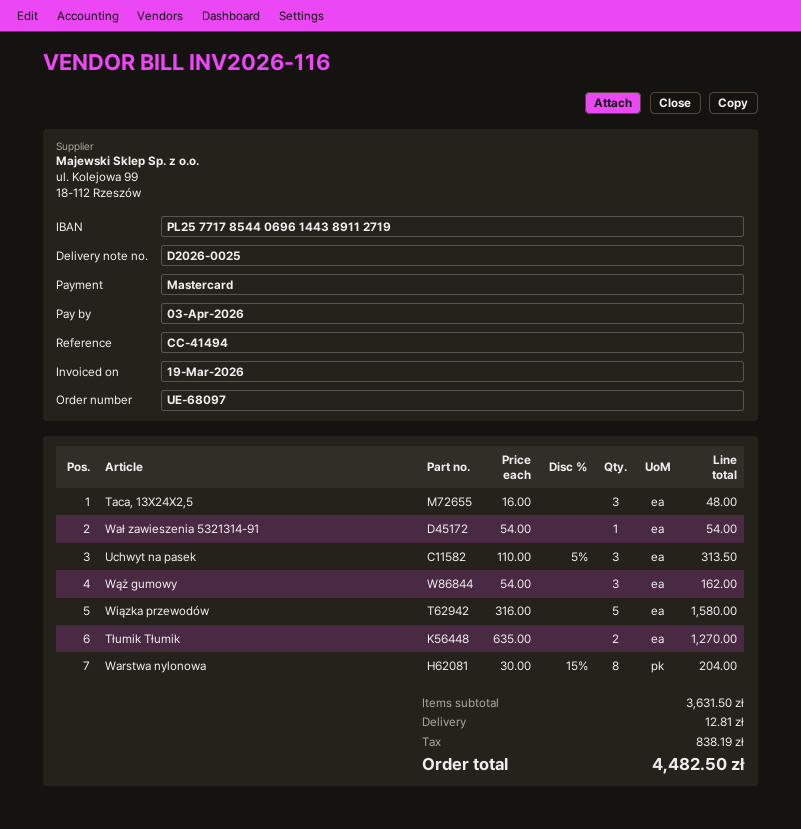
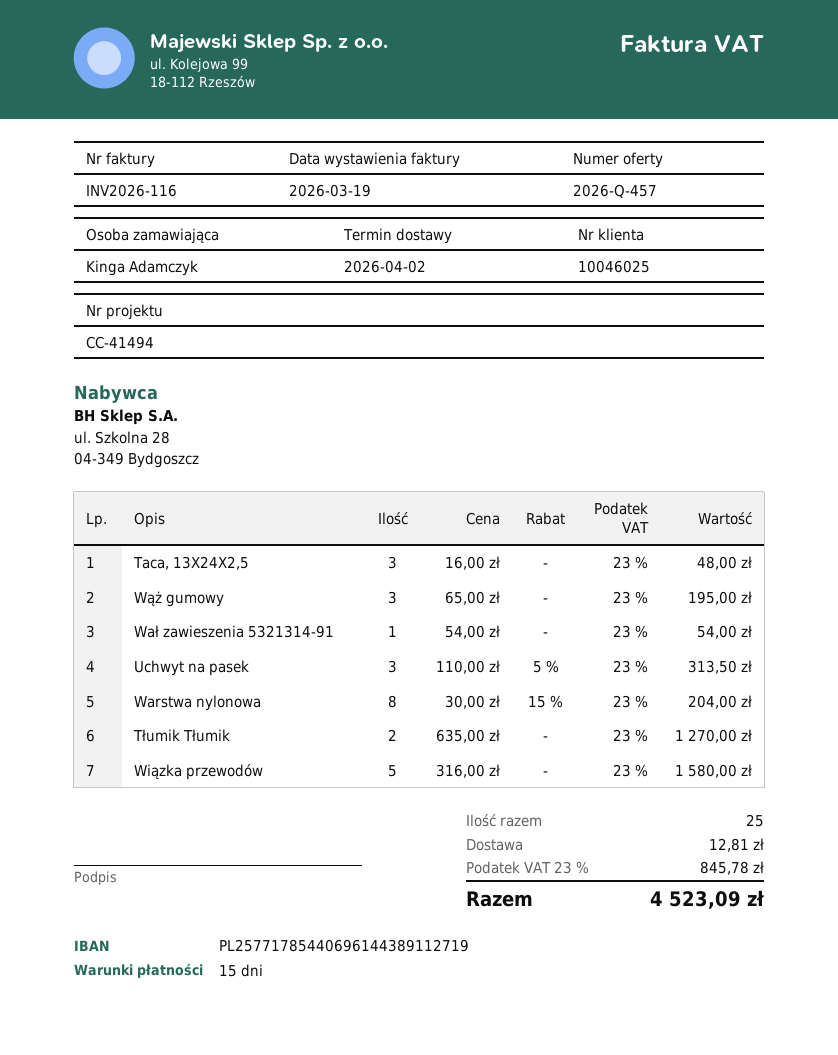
Wąż gumowy: 3 x 54.00 = 162.00 -> 3 x 65.00 = 195.00
tax: 838.19 -> 845.78
total: 4482.50 -> 4523.09

